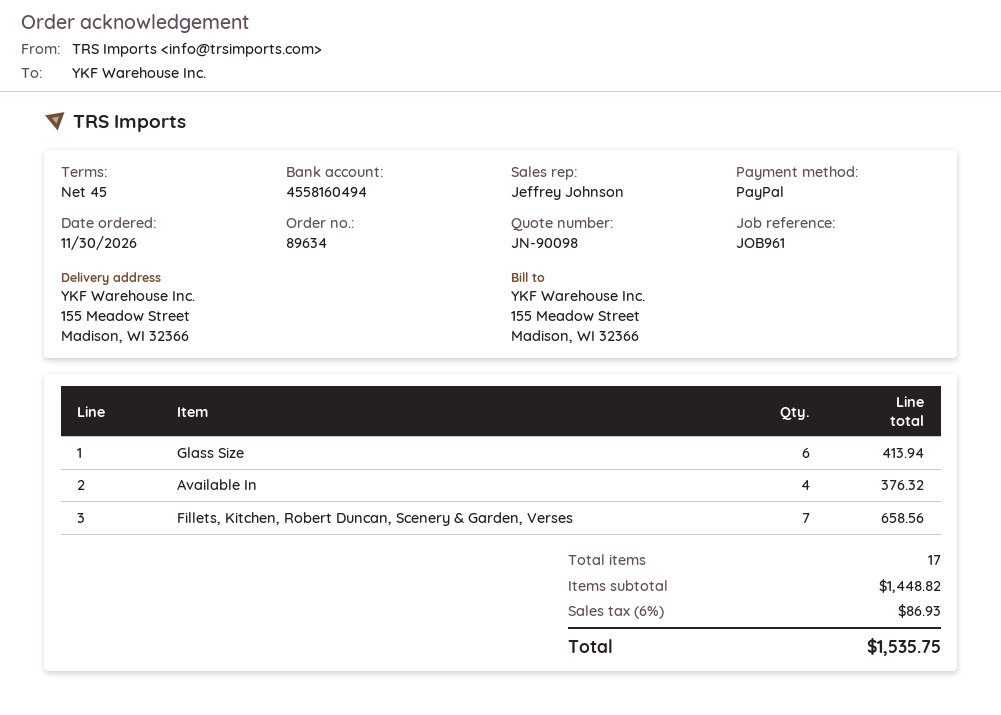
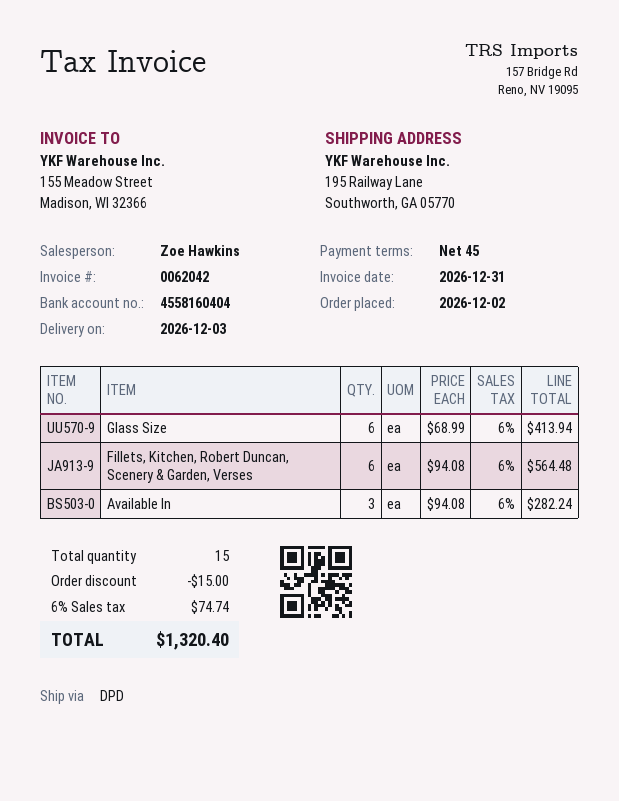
order date: 2026-11-30 -> 2026-12-02
sales rep: Jeffrey Johnson -> Zoe Hawkins
bank account: 4558160494 -> 4558160404
ship to: 155 Meadow Street, Madison, WI 32366 -> 195 Railway Lane, Southworth, GA 05770
Available In: 4 for 376.32 -> 3 for 282.24
Fillets, Kitchen, Robert Duncan, Scenery & Garden, Verses: 7 for 658.56 -> 6 for 564.48
total quantity: 17 -> 15
discount: none -> 15.00
tax: 6% = 86.93 -> 6% = 74.74
total: 1535.75 -> 1320.40

